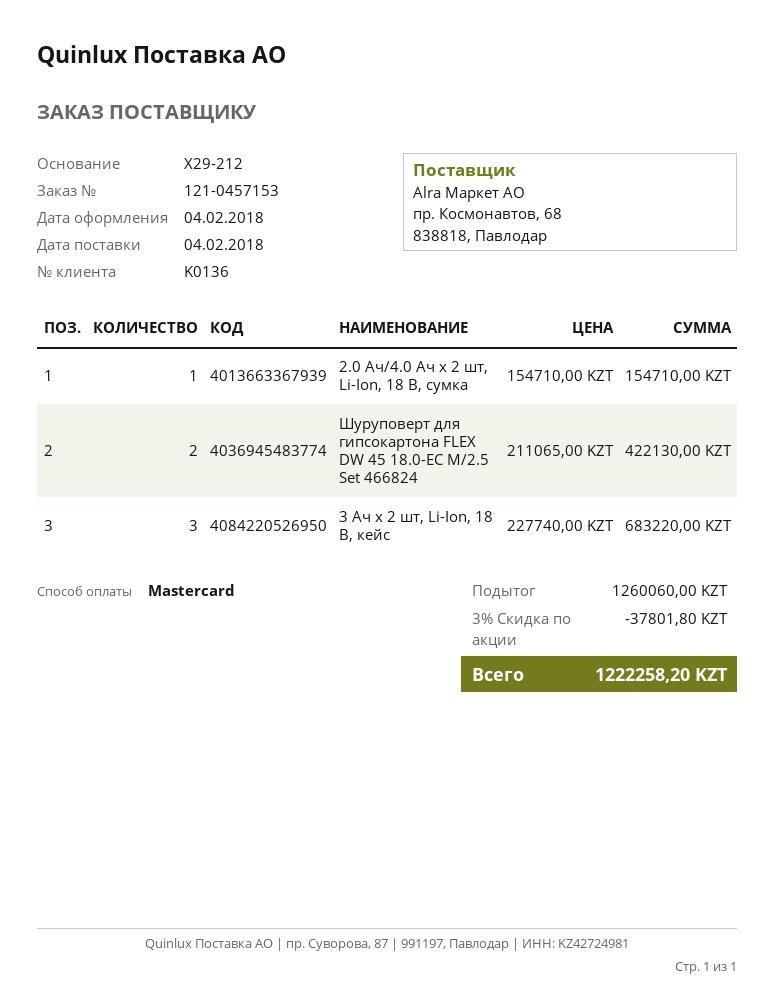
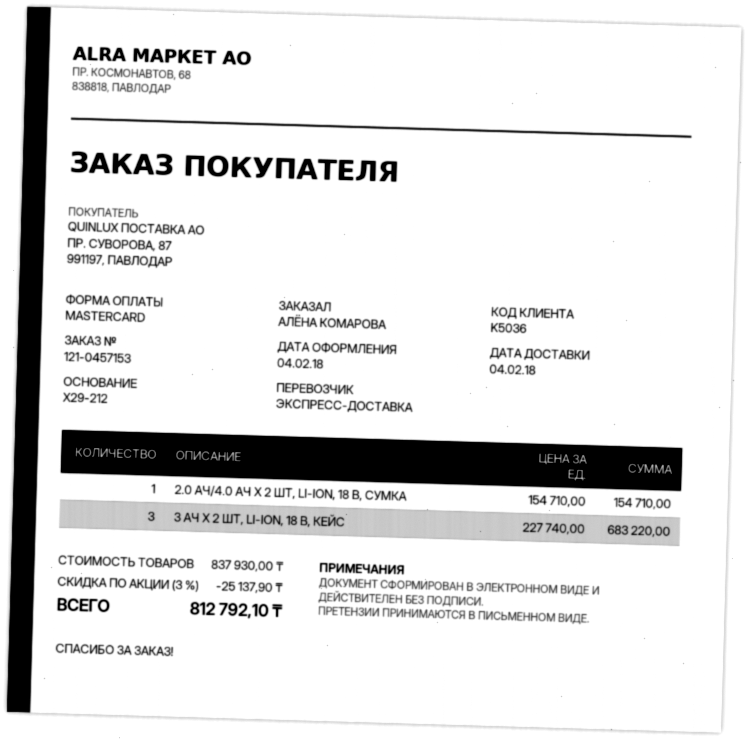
customer number: K0136 -> K5036
Шуруповерт для гипсокартона FLEX DW 45 18.0-EC M/2.5 Set 466824: 2 x 211065.00 = 422130.00 -> none
subtotal: 1260060.00 -> 837930.00
discount: 3% = 37801.80 -> 3% = 25137.90
total: 1222258.20 -> 812792.10

